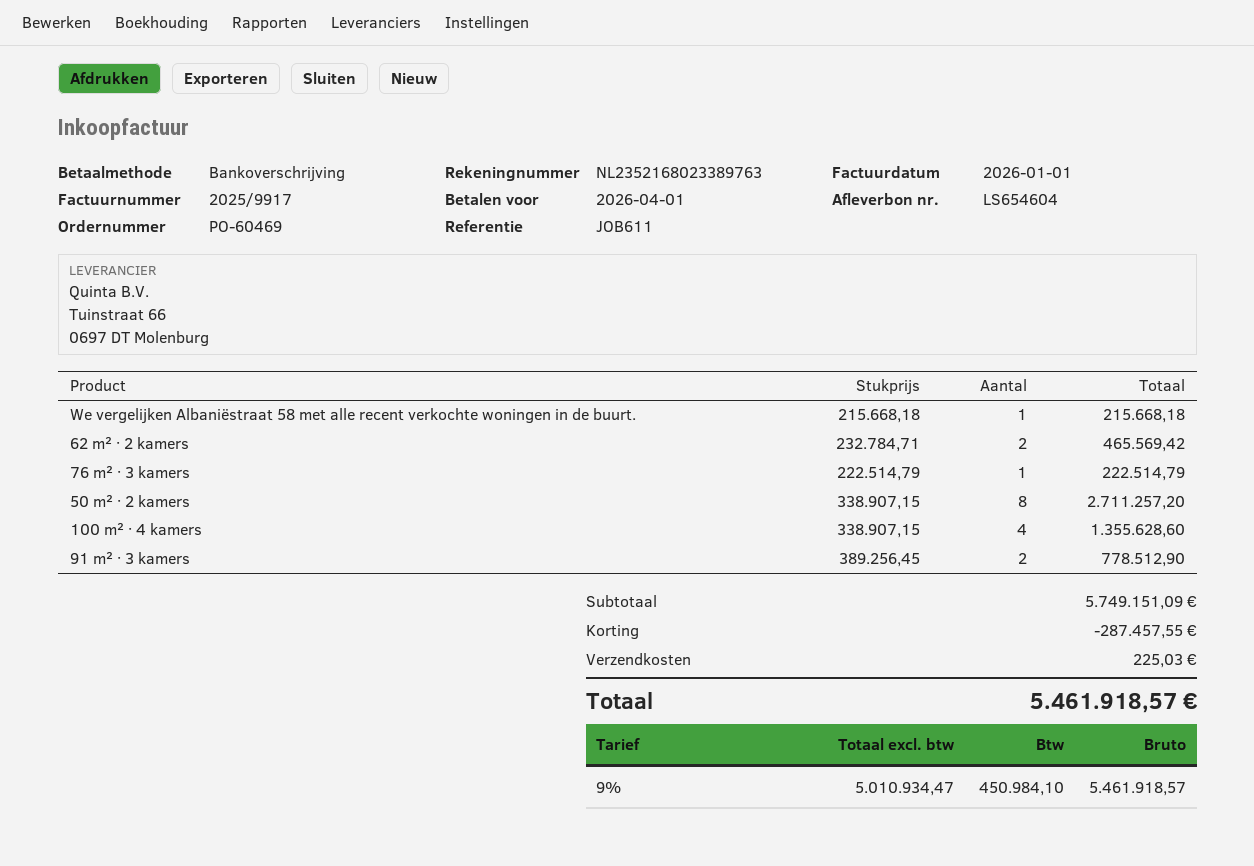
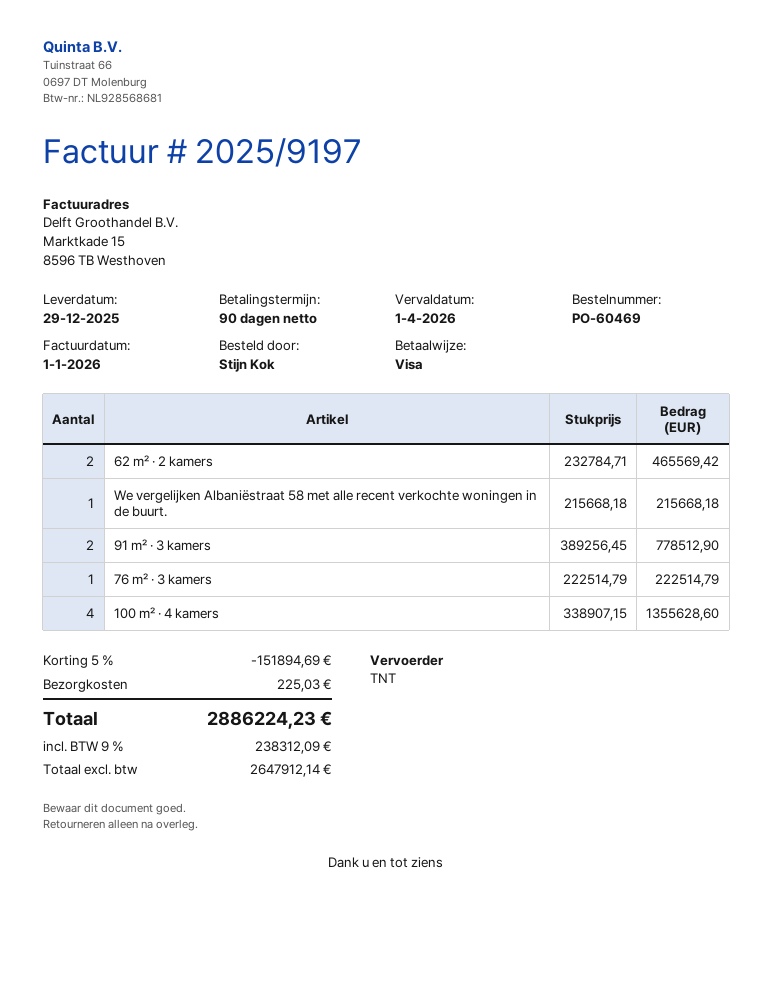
invoice number: 2025/9917 -> 2025/9197
payment method: bank transfer -> Visa
50 m² · 2 kamers: 8 x 338907.15 = 2711257.20 -> none
discount: 287457.55 -> 151894.69
net: 5010934.47 -> 2647912.14
tax: 9% = 450984.10 -> 9% = 238312.09
total: 5461918.57 -> 2886224.23

